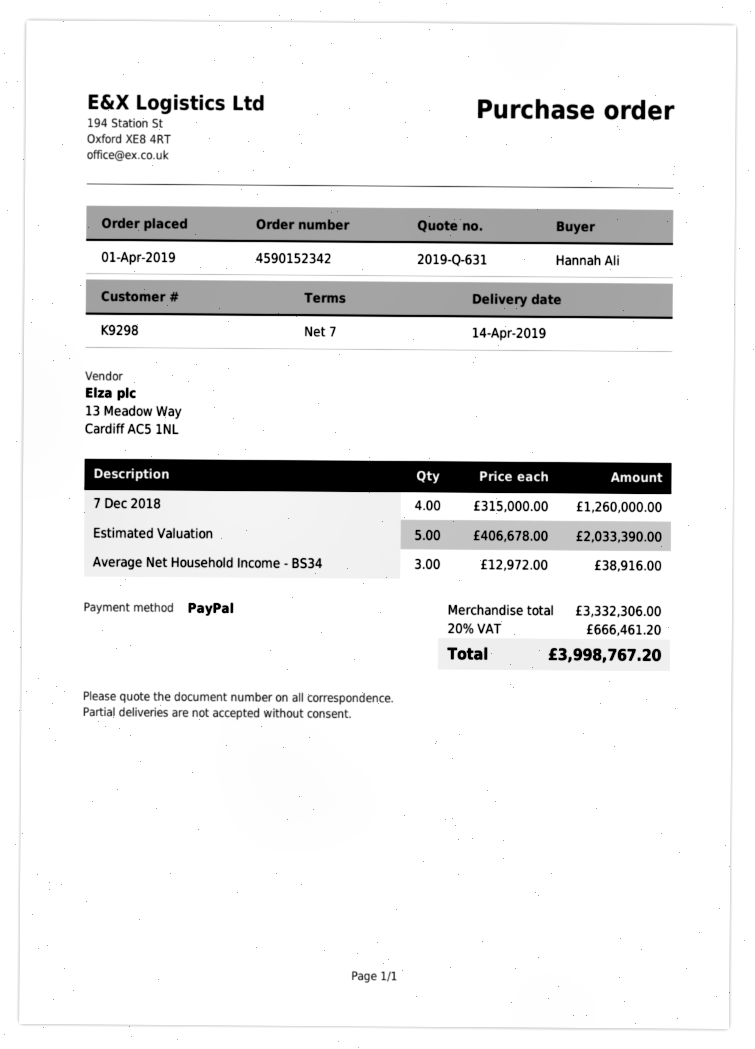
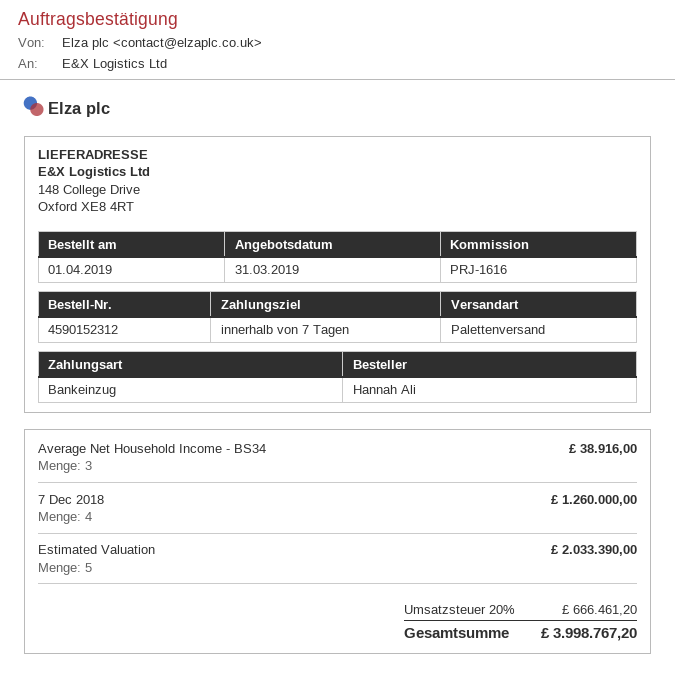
order number: 4590152342 -> 4590152312
payment method: PayPal -> direct debit

